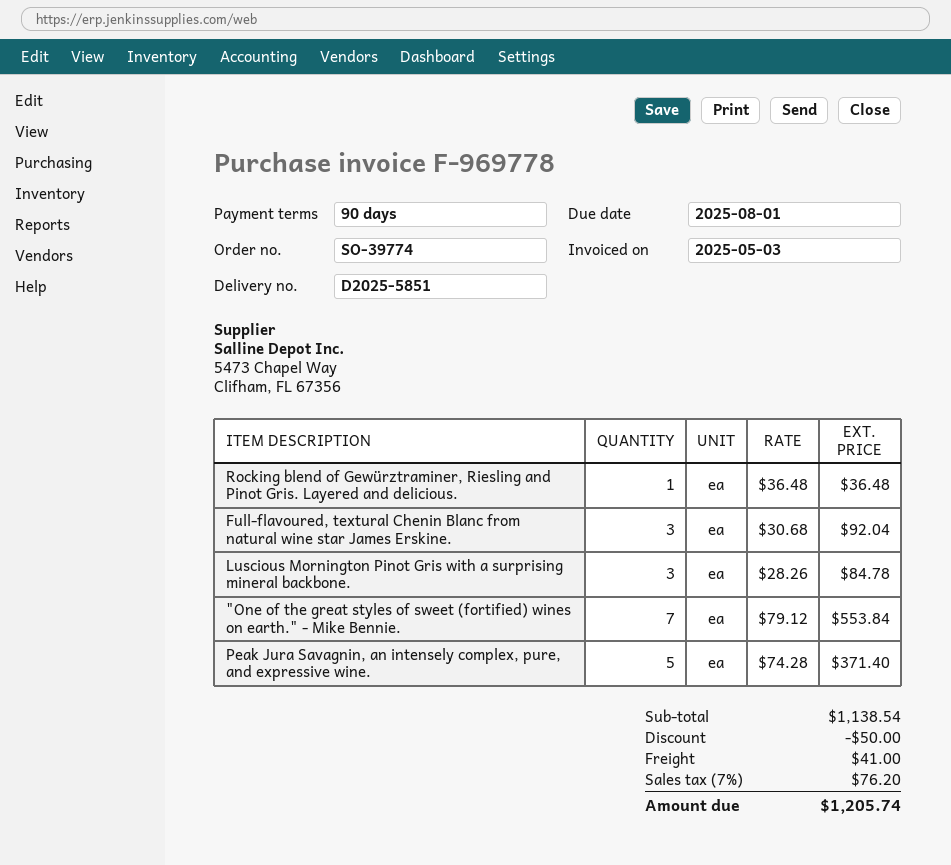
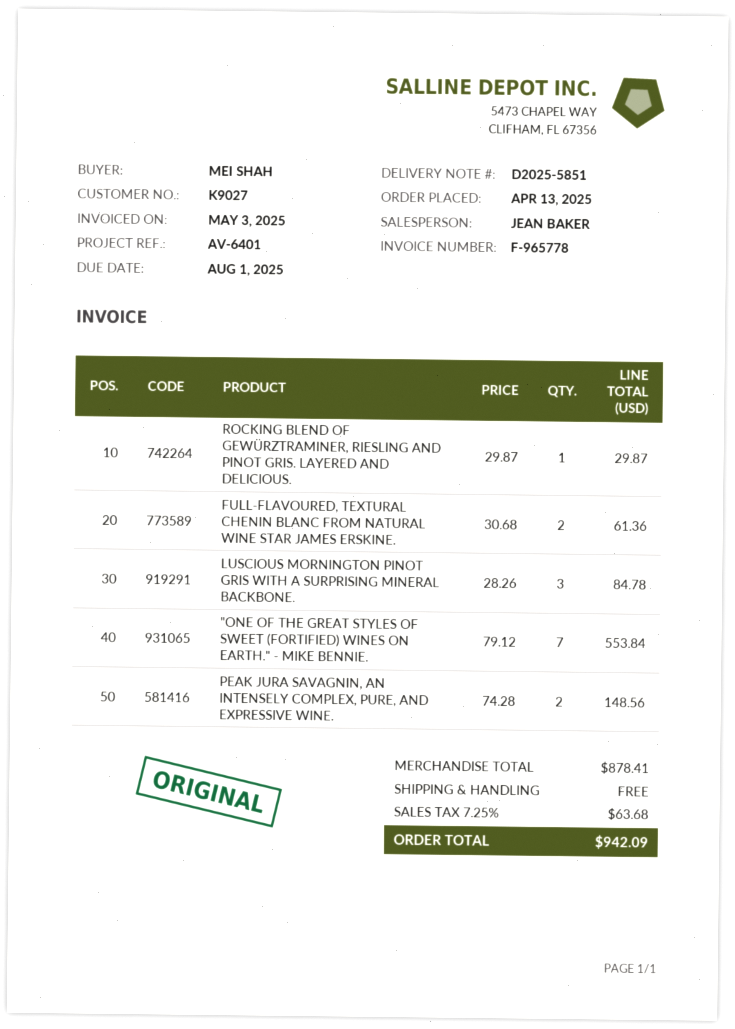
invoice number: F-969778 -> F-965778
Rocking blend of Gewürztraminer, Riesling and Pinot Gris. Layered and delicious.: 1 x 36.48 = 36.48 -> 1 x 29.87 = 29.87
Full-flavoured, textural Chenin Blanc from natural wine star James Erskine.: 3 x 30.68 = 92.04 -> 2 x 30.68 = 61.36
Peak Jura Savagnin, an intensely complex, pure, and expressive wine.: 5 x 74.28 = 371.40 -> 2 x 74.28 = 148.56
subtotal: 1138.54 -> 878.41
discount: 50.00 -> none
shipping: 41.00 -> 0.00
tax: 7% = 76.20 -> 7.25% = 63.68
total: 1205.74 -> 942.09

